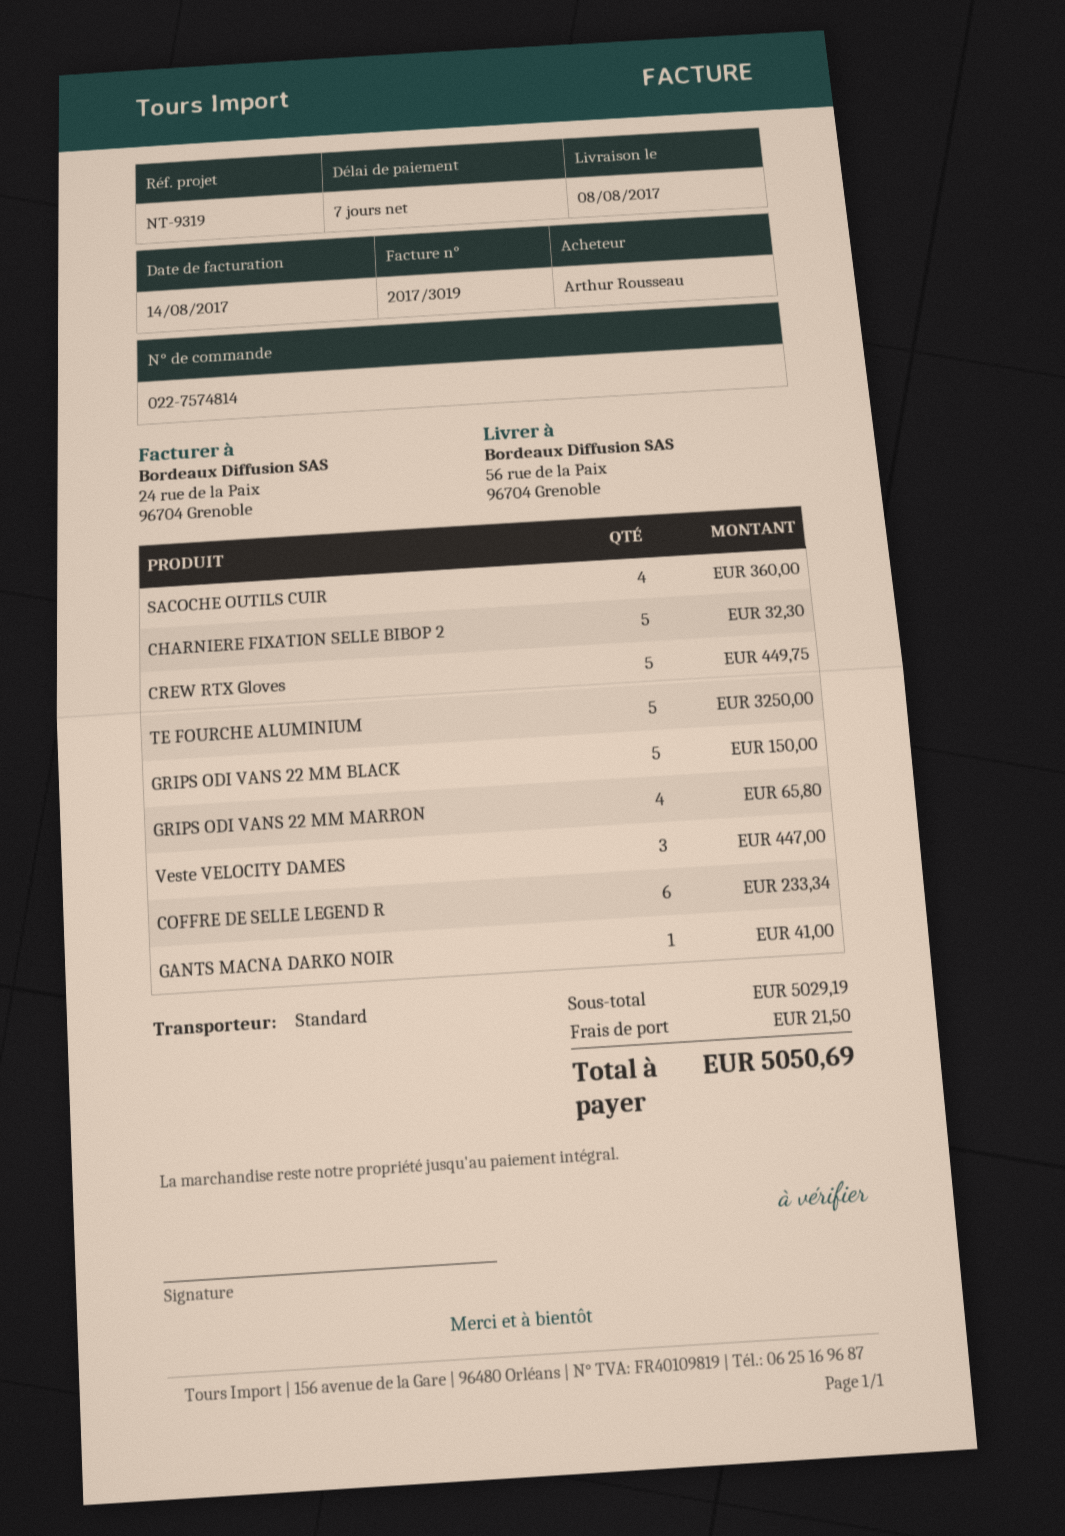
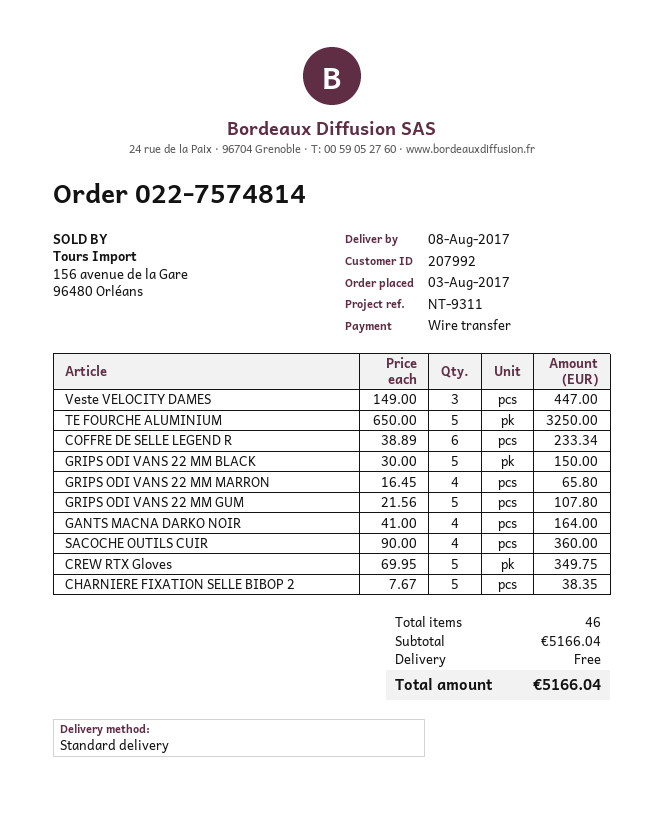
reference: NT-9319 -> NT-9311
CHARNIERE FIXATION SELLE BIBOP 2: 5 for 32.30 -> 5 for 38.35
CREW RTX Gloves: 5 for 449.75 -> 5 for 349.75
GANTS MACNA DARKO NOIR: 1 for 41.00 -> 4 for 164.00
GRIPS ODI VANS 22 MM GUM: none -> 5 for 107.80
subtotal: 5029.19 -> 5166.04
shipping: 21.50 -> 0.00
total: 5050.69 -> 5166.04

